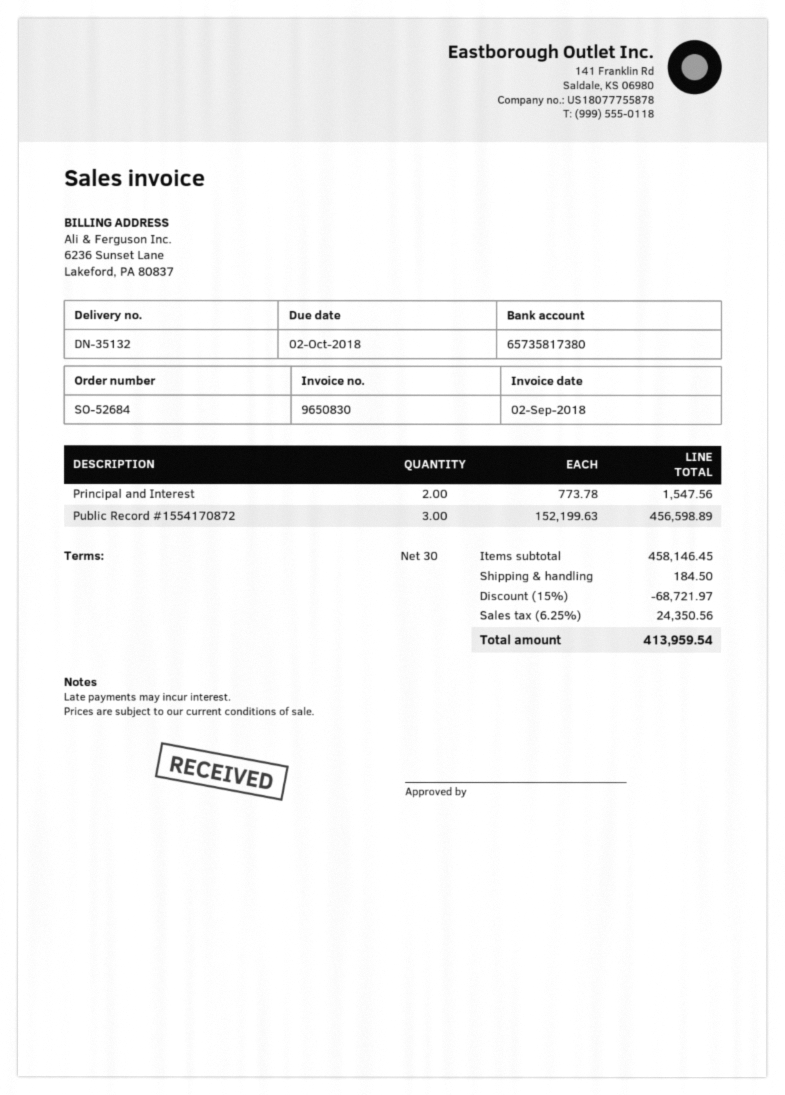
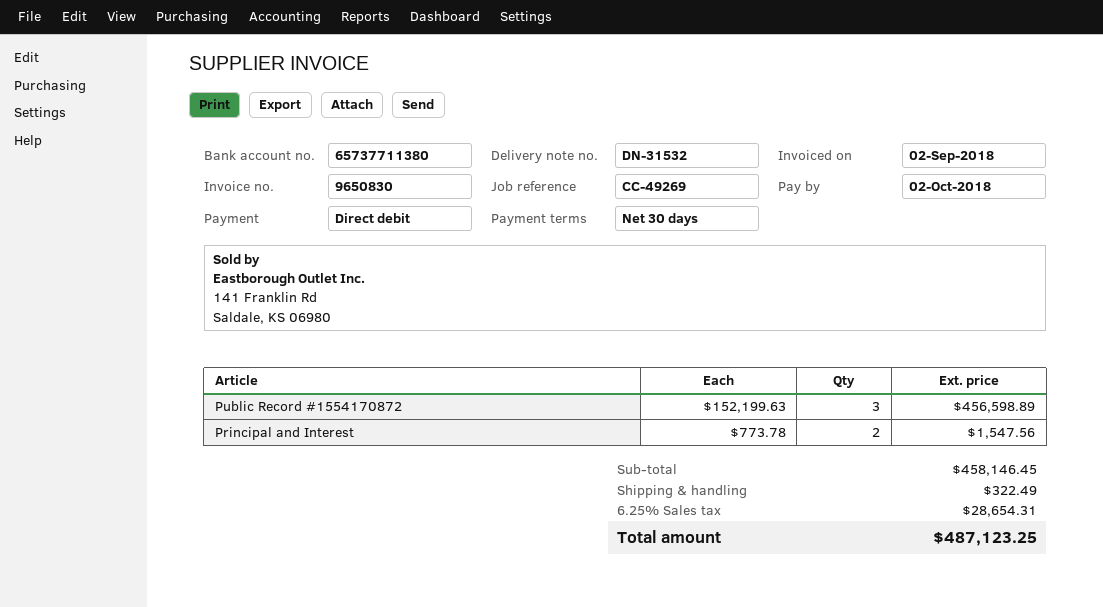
delivery note number: DN-35132 -> DN-31532
bank account: 65735817380 -> 65737711380
discount: 15% = 68721.97 -> none
shipping: 184.50 -> 322.49
tax: 6.25% = 24350.56 -> 6.25% = 28654.31
total: 413959.54 -> 487123.25

